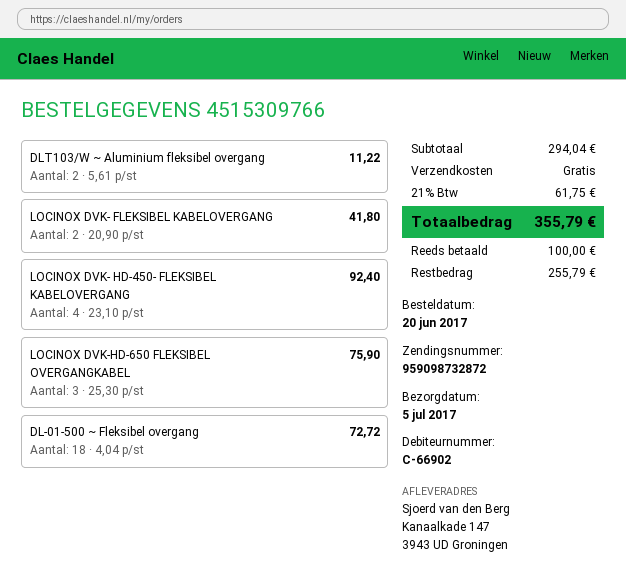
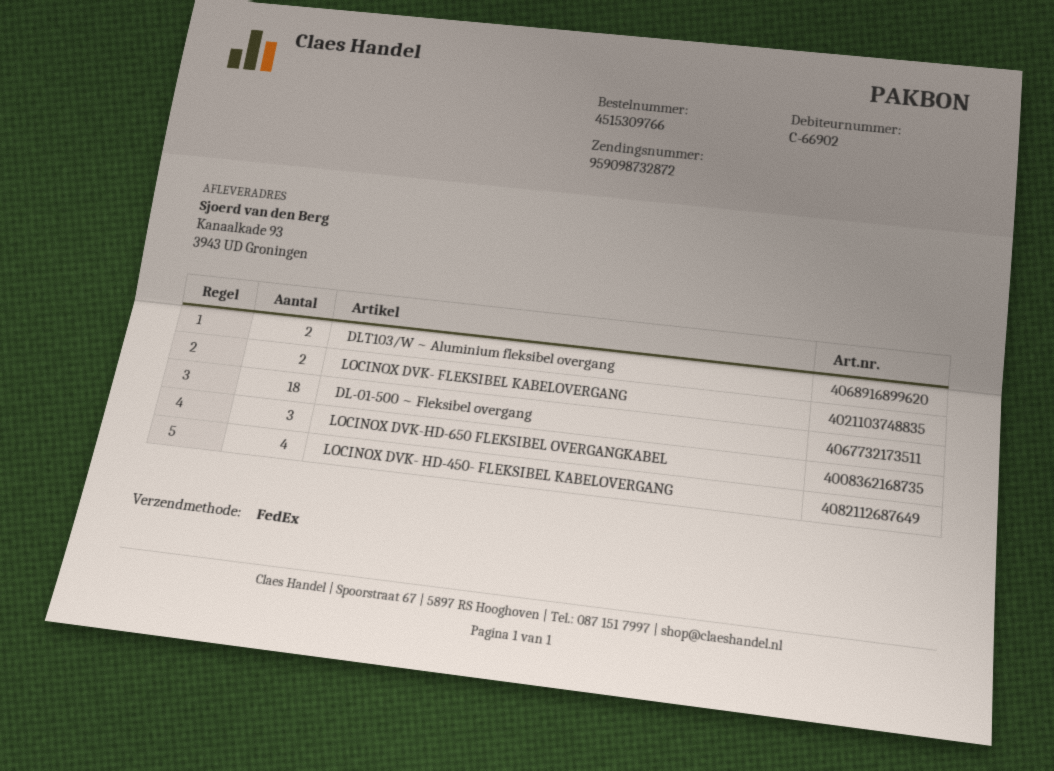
ship to: Kanaalkade 147, 3943 UD Groningen -> Kanaalkade 93, 3943 UD Groningen

